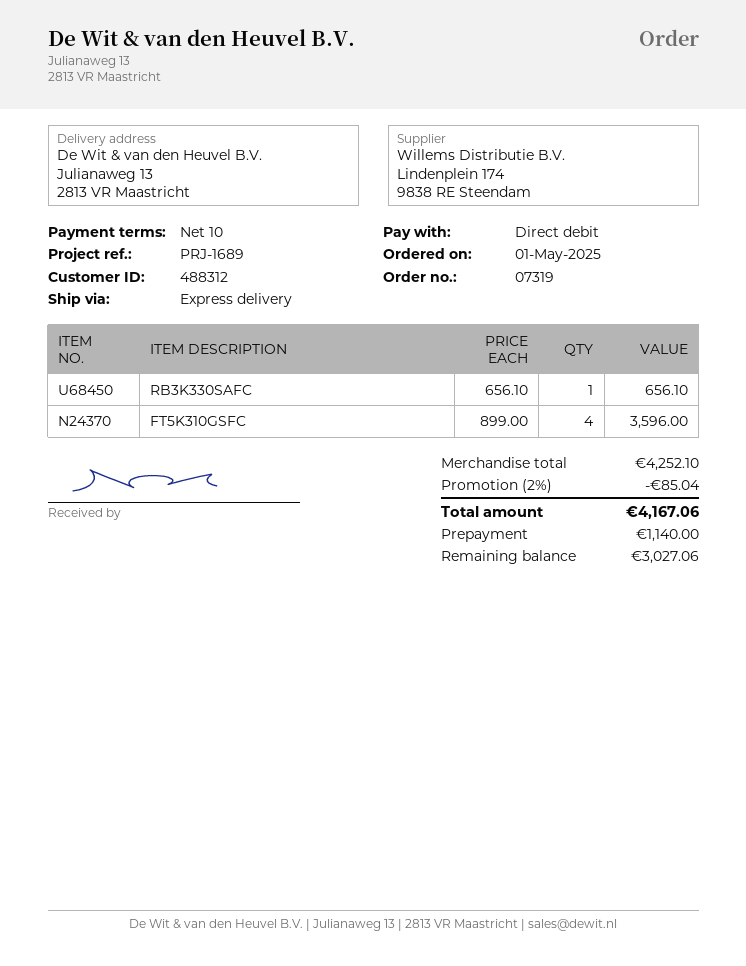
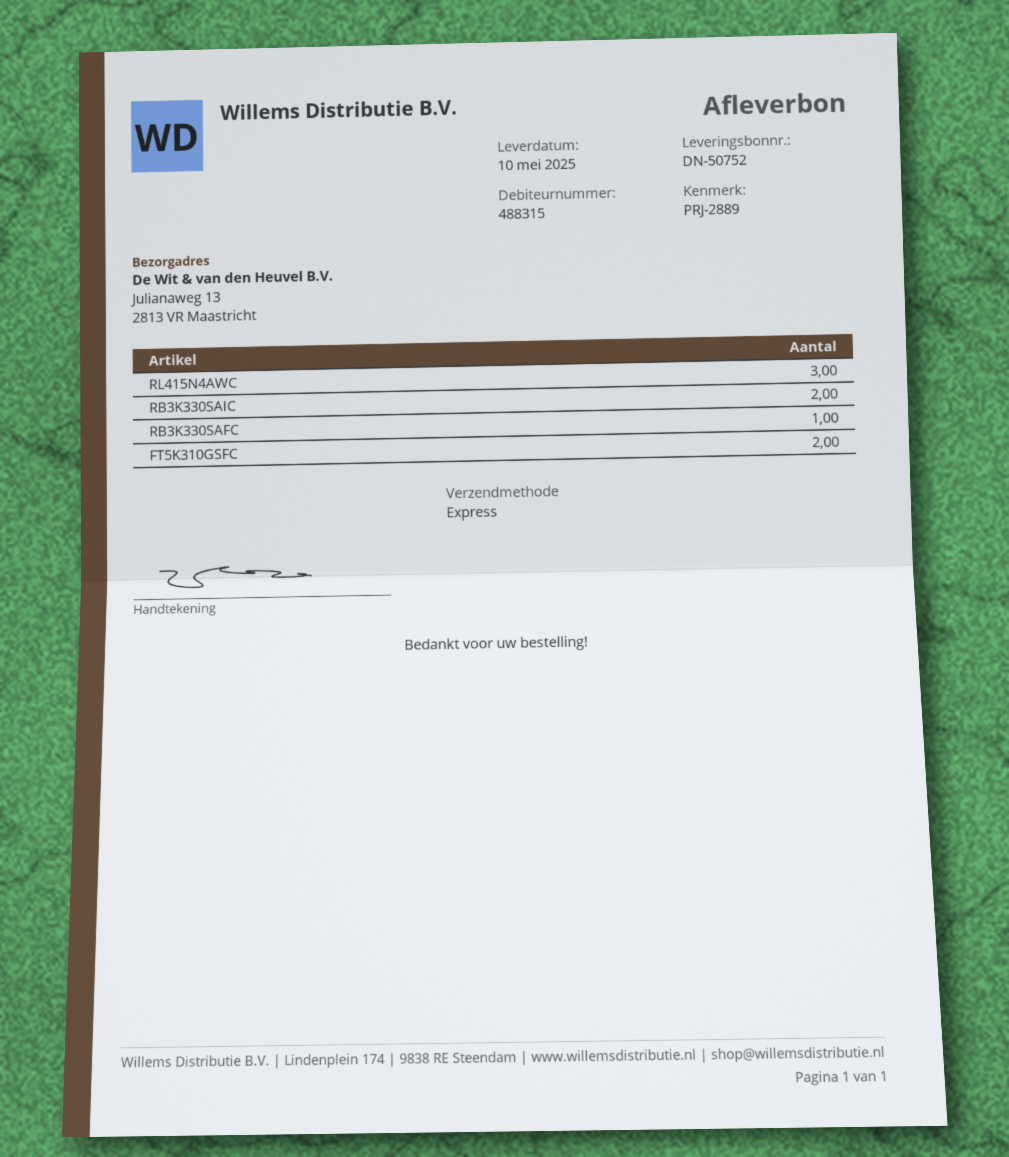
customer number: 488312 -> 488315
reference: PRJ-1689 -> PRJ-2889
FT5K310GSFC: 4 -> 2
RL415N4AWC: none -> 3
RB3K330SAIC: none -> 2

